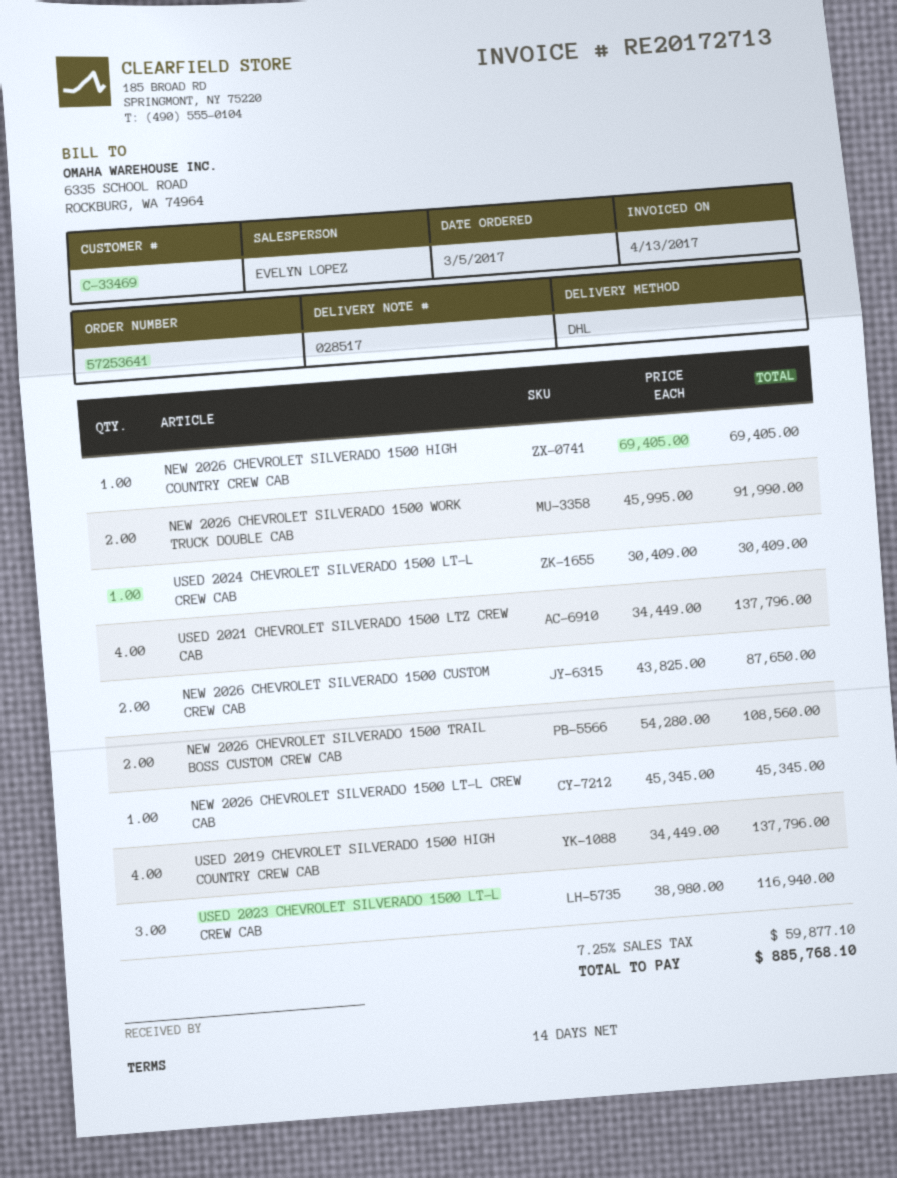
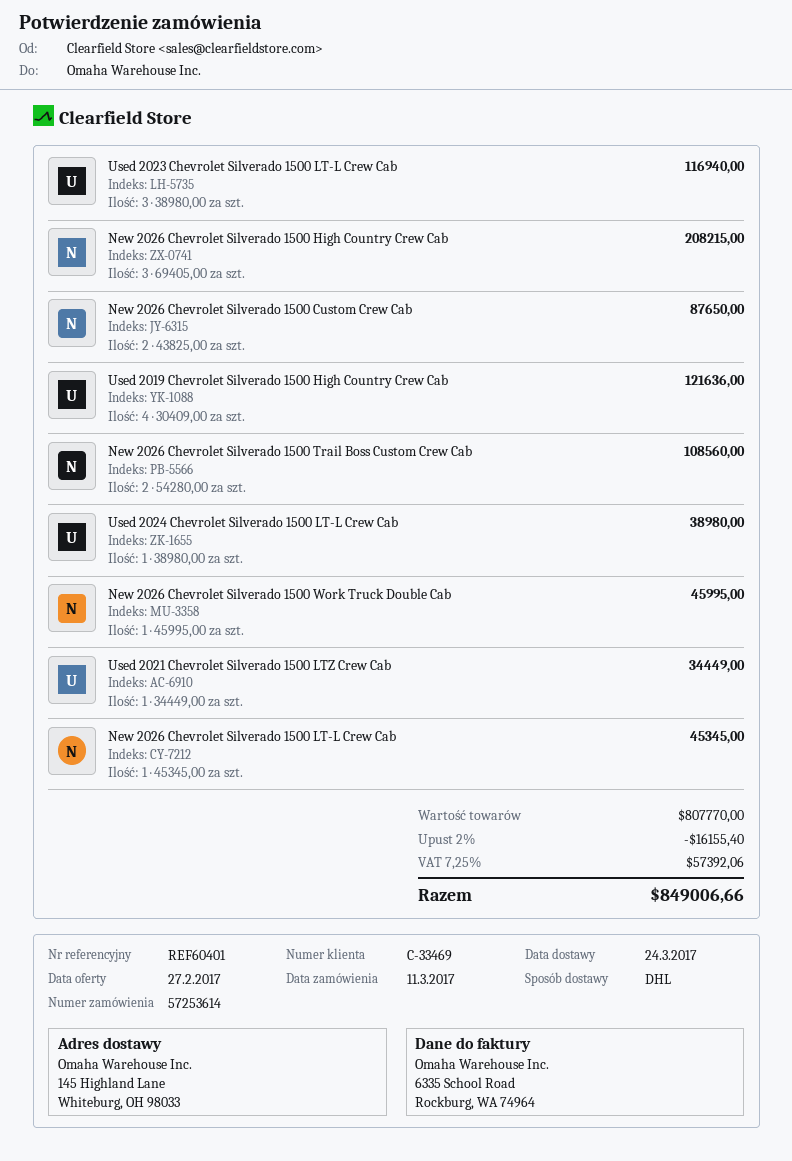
order number: 57253641 -> 57253614
order date: 2017-03-05 -> 2017-03-11
NEW 2026 CHEVROLET SILVERADO 1500 HIGH COUNTRY CREW CAB: 1 x 69405.00 = 69405.00 -> 3 x 69405.00 = 208215.00
NEW 2026 CHEVROLET SILVERADO 1500 WORK TRUCK DOUBLE CAB: 2 x 45995.00 = 91990.00 -> 1 x 45995.00 = 45995.00
USED 2024 CHEVROLET SILVERADO 1500 LT-L CREW CAB: 1 x 30409.00 = 30409.00 -> 1 x 38980.00 = 38980.00
USED 2021 CHEVROLET SILVERADO 1500 LTZ CREW CAB: 4 x 34449.00 = 137796.00 -> 1 x 34449.00 = 34449.00
USED 2019 CHEVROLET SILVERADO 1500 HIGH COUNTRY CREW CAB: 4 x 34449.00 = 137796.00 -> 4 x 30409.00 = 121636.00
discount: none -> 2% = 16155.40
tax: 7.25% = 59877.10 -> 7.25% = 57392.06
total: 885768.10 -> 849006.66

